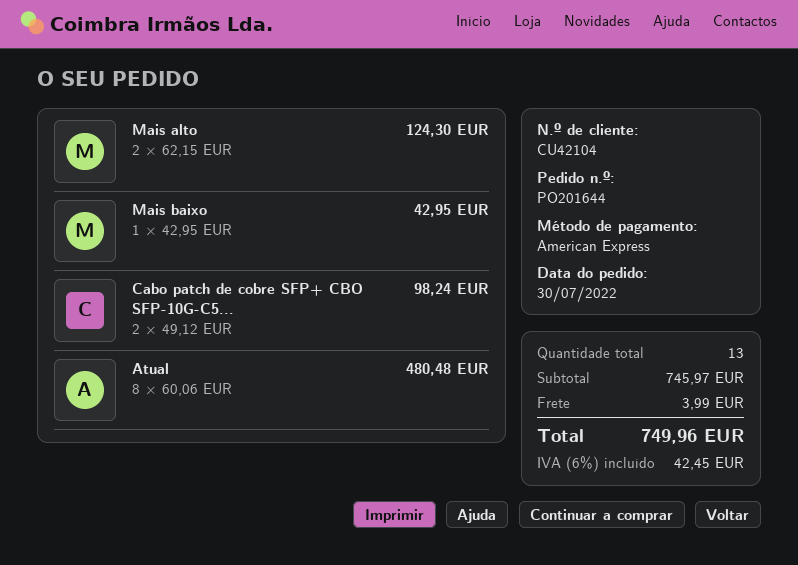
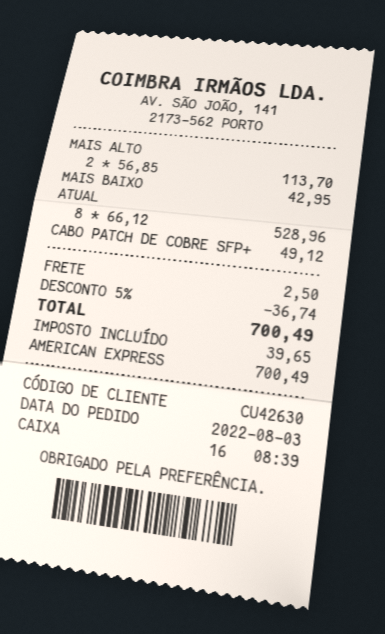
order date: 2022-07-30 -> 2022-08-03
customer number: CU42104 -> CU42630
Mais alto: 2 x 62.15 = 124.30 -> 2 x 56.85 = 113.70
Cabo patch de cobre SFP+ CBO SFP-10G-C5...: 2 x 49.12 = 98.24 -> 1 x 49.12 = 49.12
Atual: 8 x 60.06 = 480.48 -> 8 x 66.12 = 528.96
discount: none -> 5% = 36.74
shipping: 3.99 -> 2.50
tax: 42.45 -> 39.65
total: 749.96 -> 700.49

